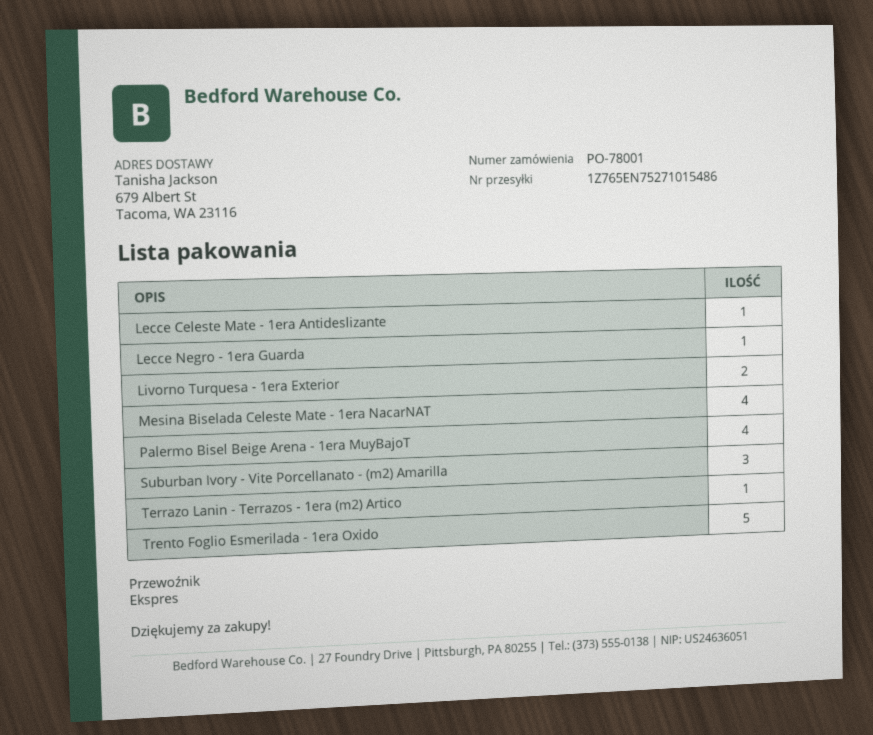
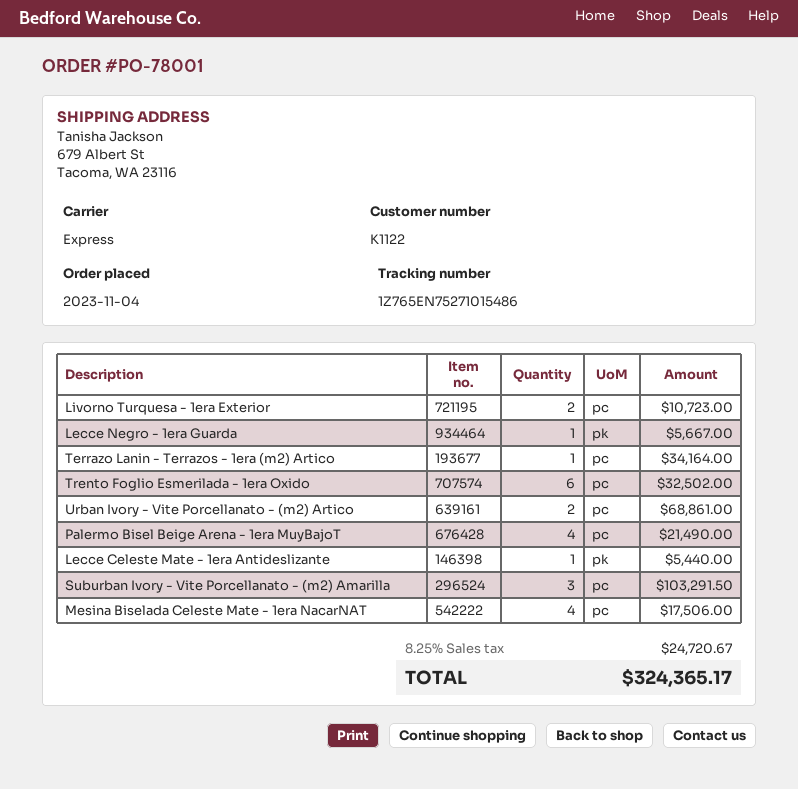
Trento Foglio Esmerilada - 1era Oxido: 5 -> 6
Urban Ivory - Vite Porcellanato - (m2) Artico: none -> 2

